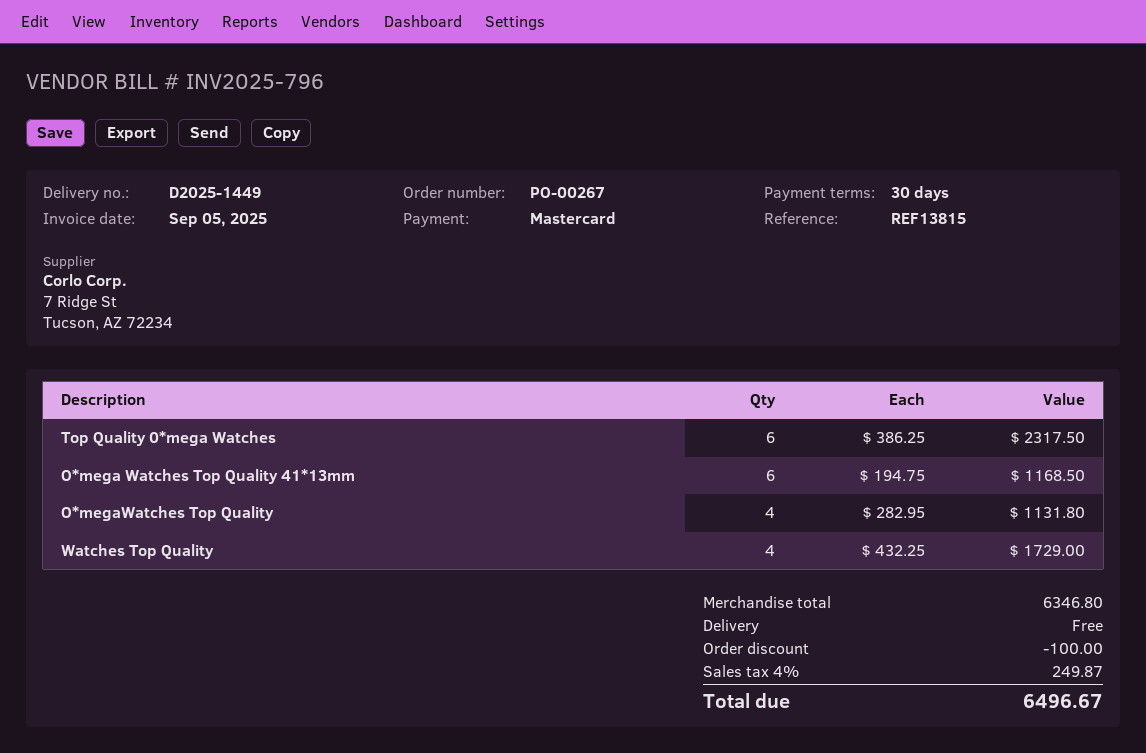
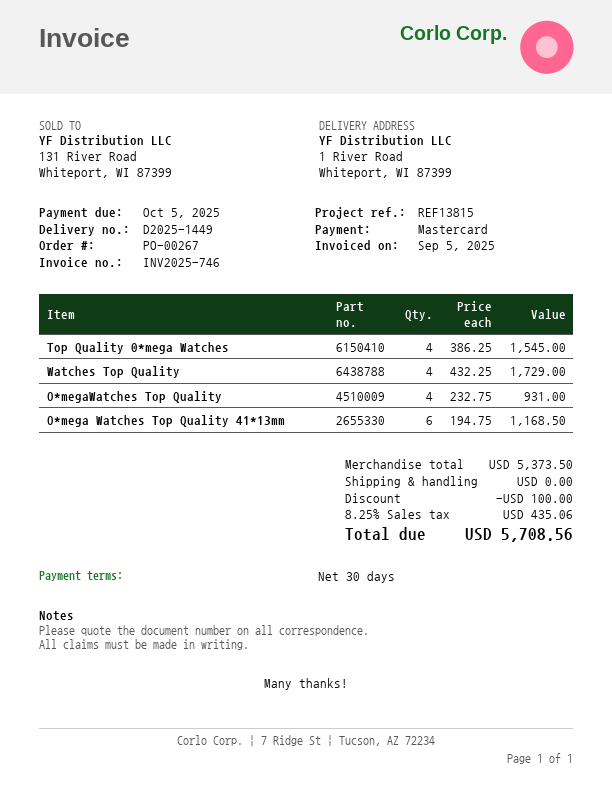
invoice number: INV2025-796 -> INV2025-746
Top Quality 0*mega Watches: 6 x 386.25 = 2317.50 -> 4 x 386.25 = 1545.00
O*megaWatches Top Quality: 4 x 282.95 = 1131.80 -> 4 x 232.75 = 931.00
subtotal: 6346.80 -> 5373.50
tax: 4% = 249.87 -> 8.25% = 435.06
total: 6496.67 -> 5708.56

